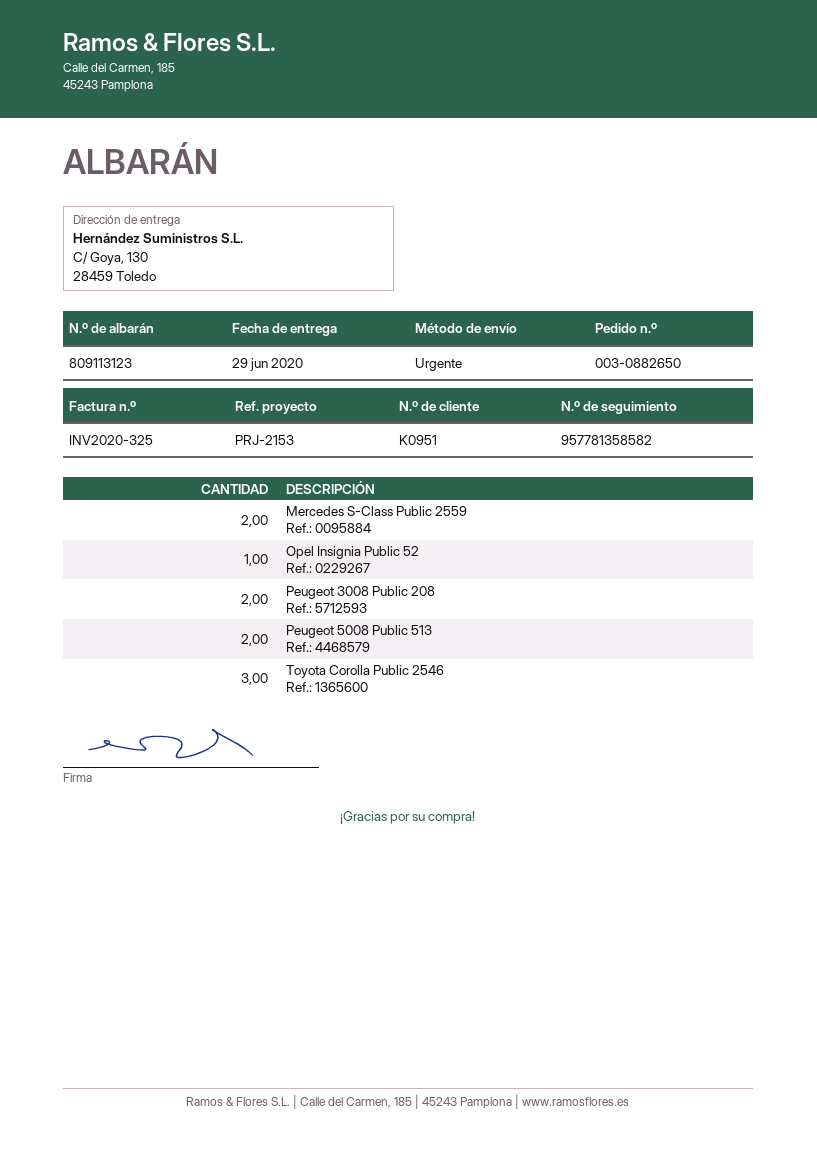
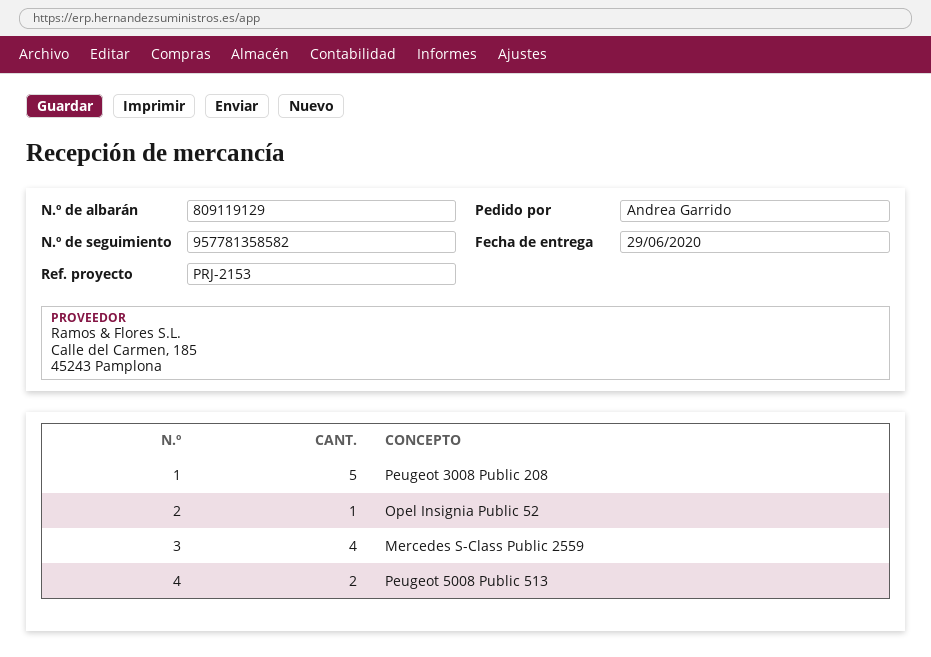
delivery note number: 809113123 -> 809119129
Mercedes S-Class Public 2559: 2 -> 4
Peugeot 3008 Public 208: 2 -> 5
Toyota Corolla Public 2546: 3 -> none

